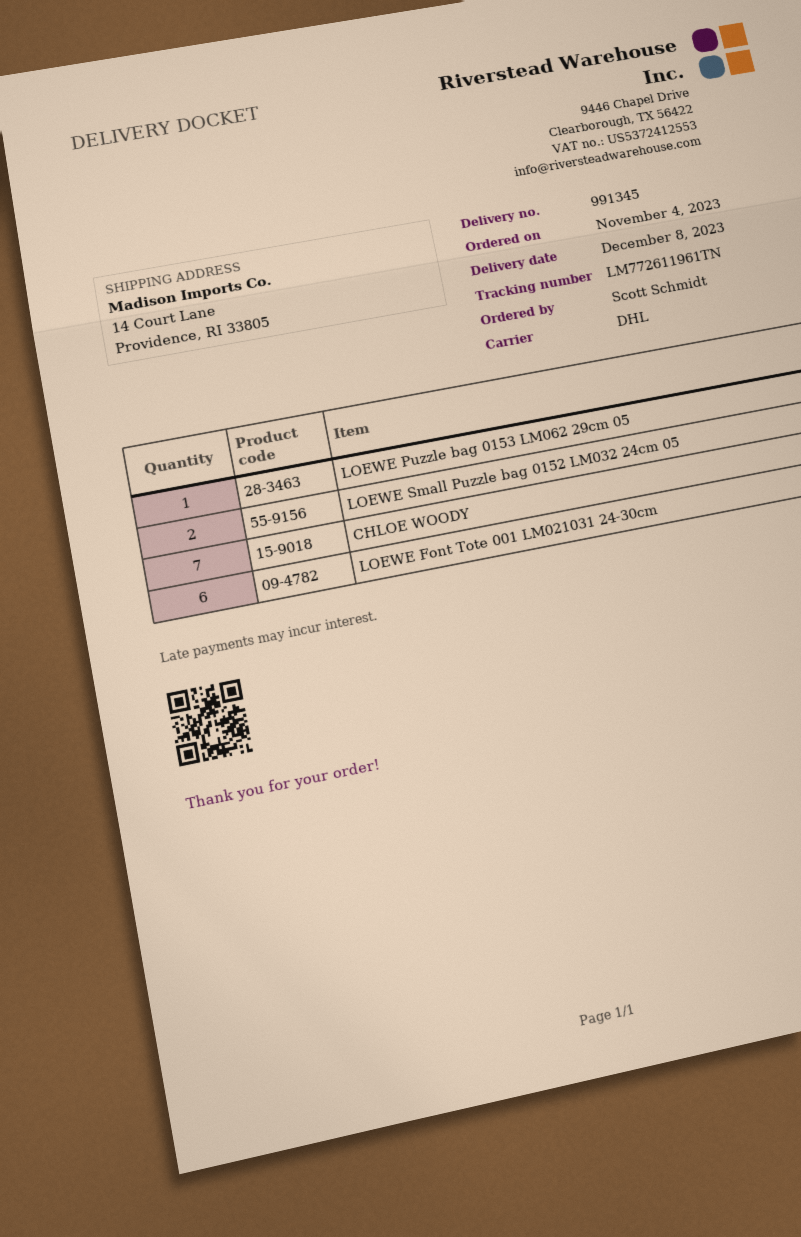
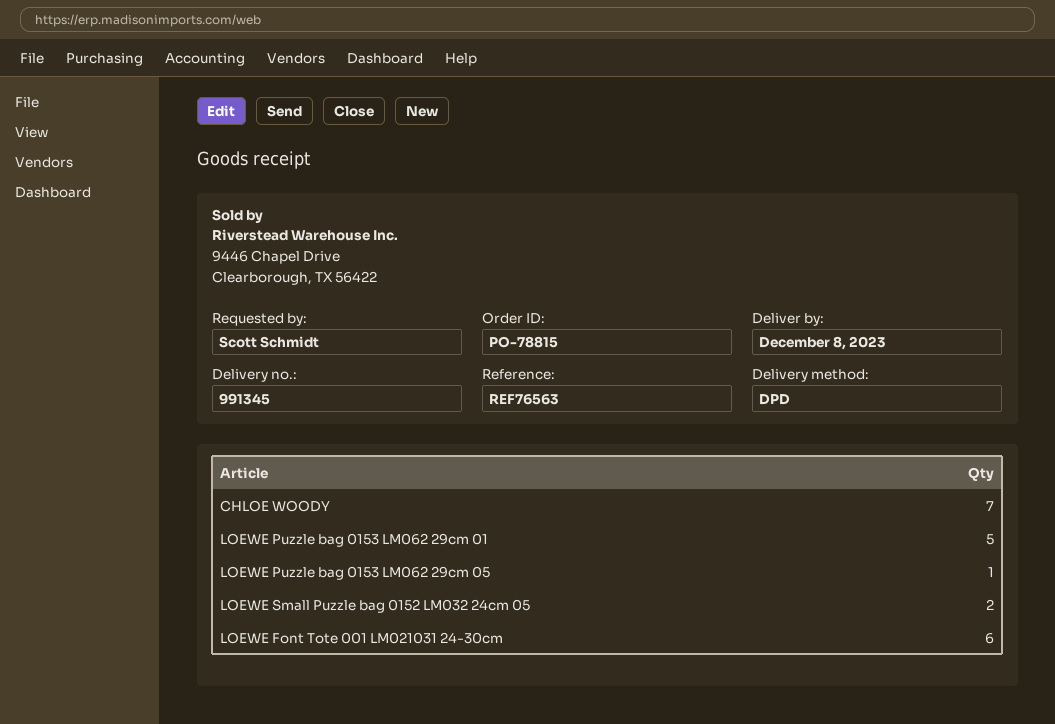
shipping method: DHL -> DPD
LOEWE Puzzle bag 0153 LM062 29cm 01: none -> 5

